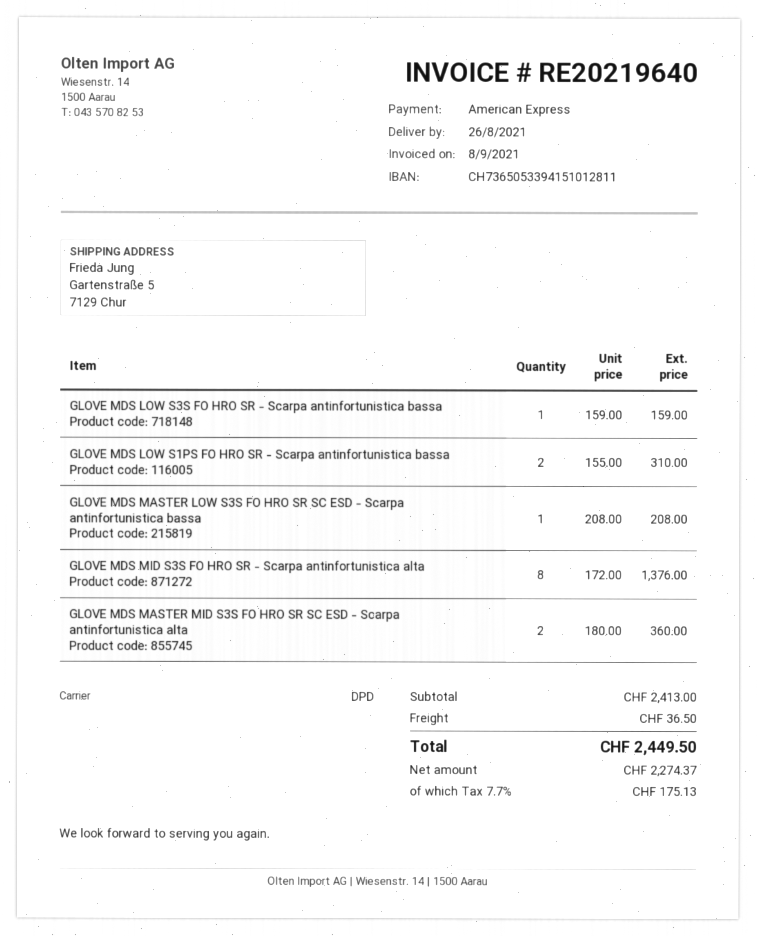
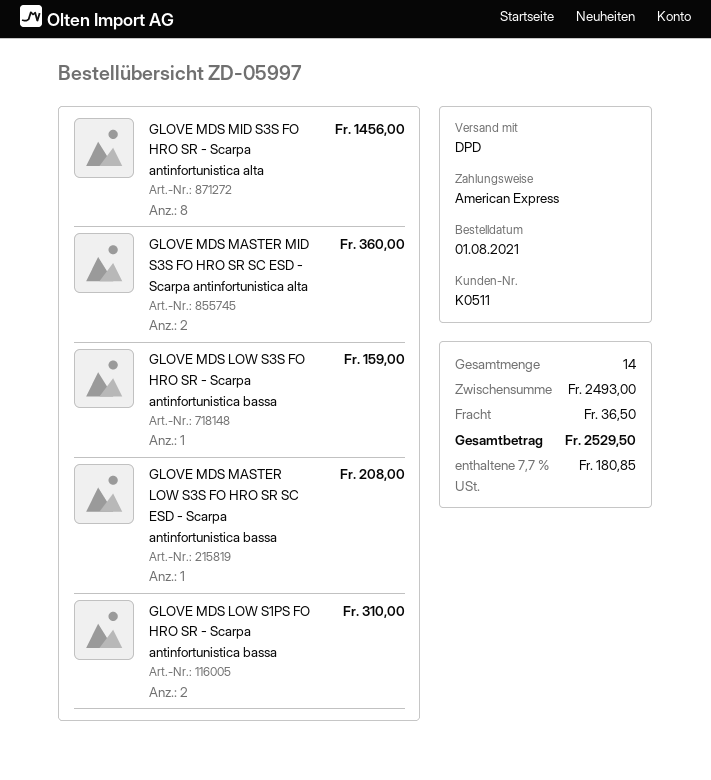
GLOVE MDS MID S3S FO HRO SR - Scarpa antinfortunistica alta: 8 for 1376.00 -> 8 for 1456.00
subtotal: 2413.00 -> 2493.00
tax: 7.7% = 175.13 -> 7.7% = 180.85
total: 2449.50 -> 2529.50

